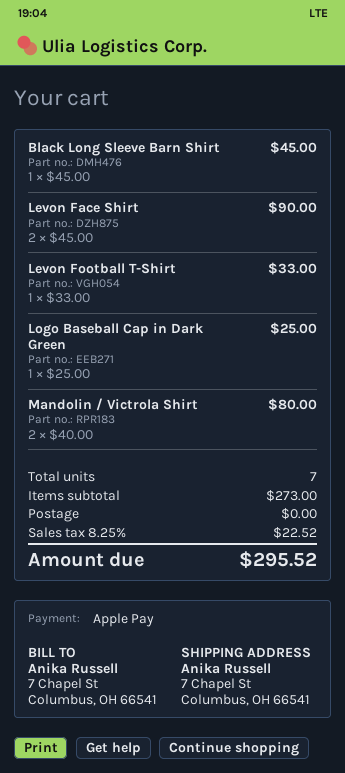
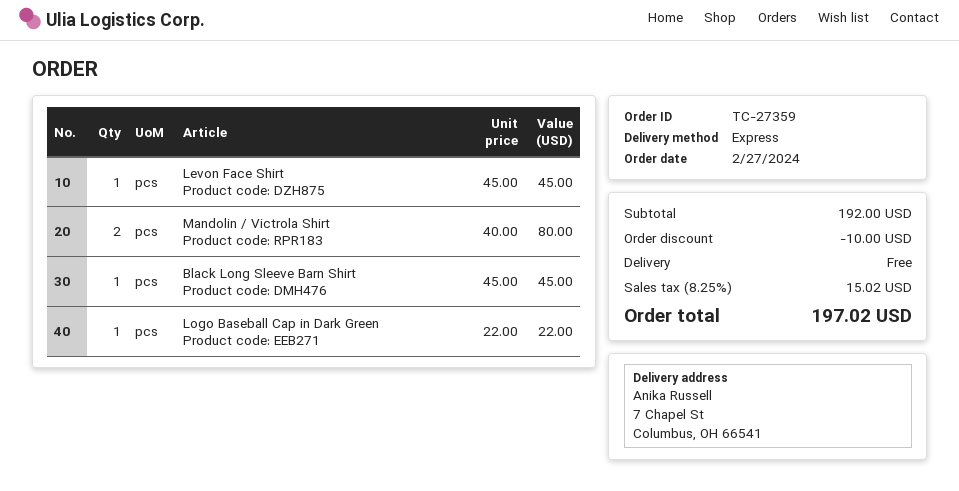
Levon Face Shirt: 2 x 45.00 = 90.00 -> 1 x 45.00 = 45.00
Levon Football T-Shirt: 1 x 33.00 = 33.00 -> none
Logo Baseball Cap in Dark Green: 1 x 25.00 = 25.00 -> 1 x 22.00 = 22.00
subtotal: 273.00 -> 192.00
discount: none -> 10.00
tax: 8.25% = 22.52 -> 8.25% = 15.02
total: 295.52 -> 197.02

